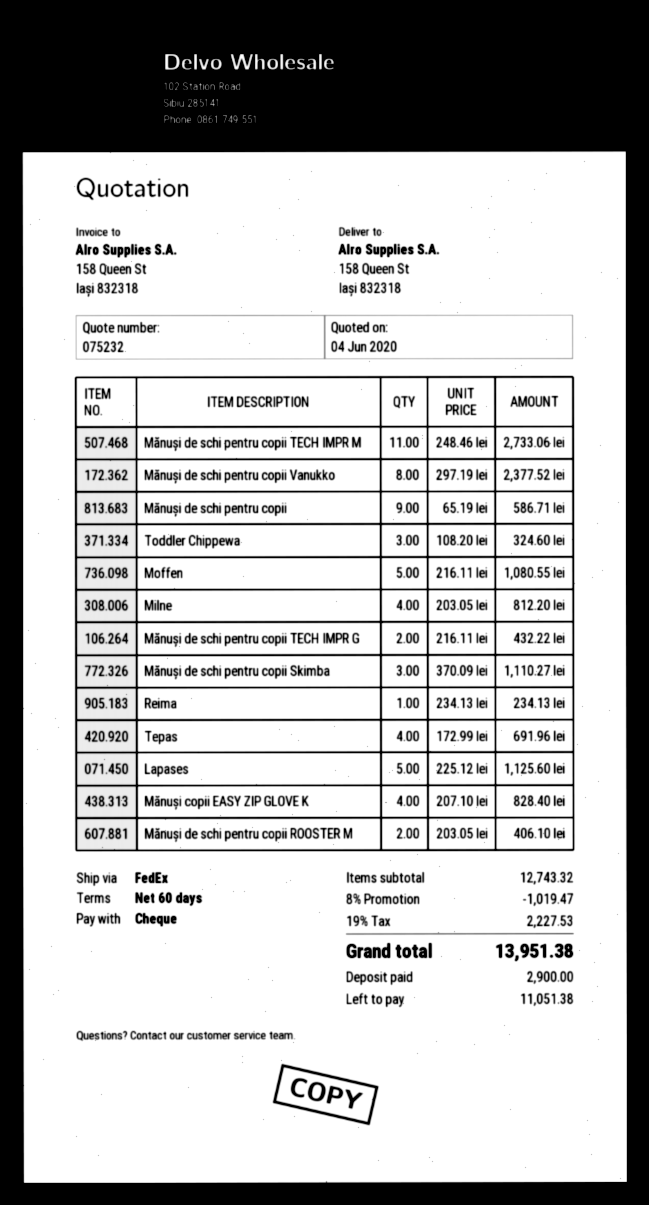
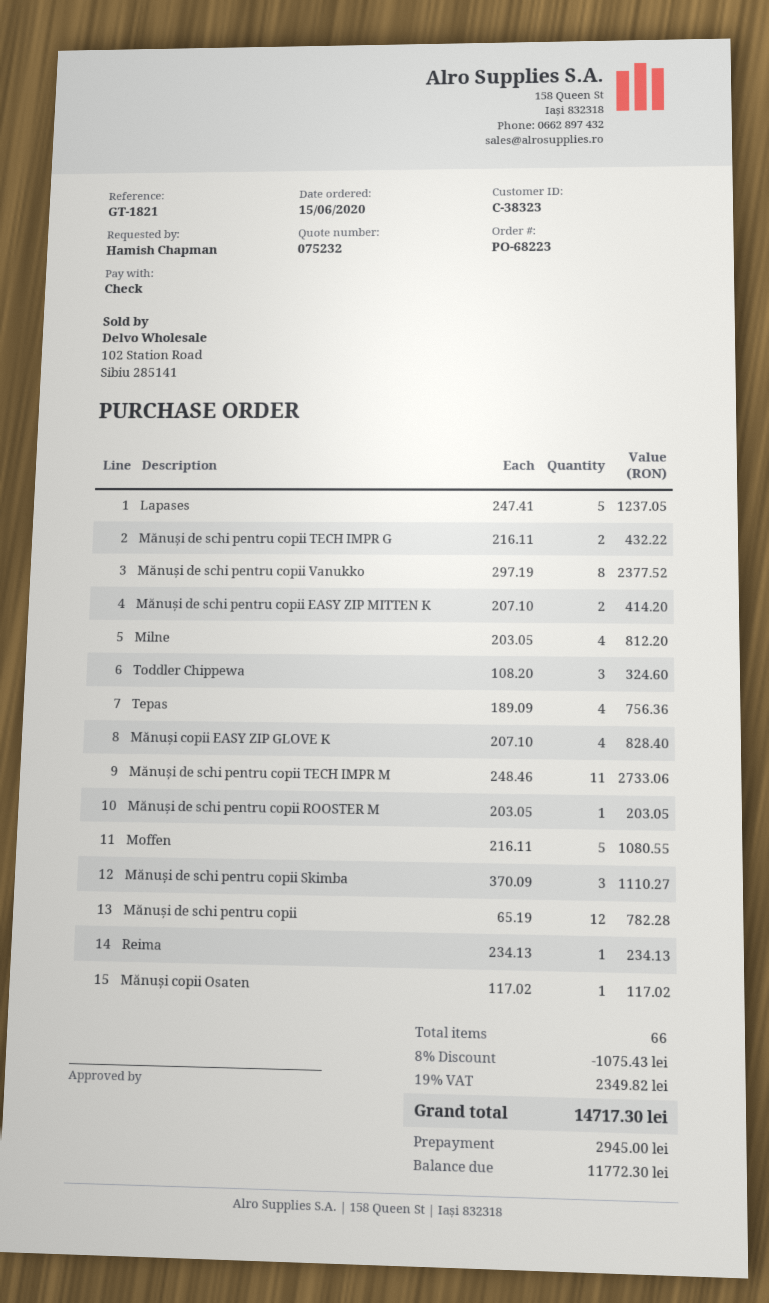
Mănuși de schi pentru copii: 9 x 65.19 = 586.71 -> 12 x 65.19 = 782.28
Tepas: 4 x 172.99 = 691.96 -> 4 x 189.09 = 756.36
Lapases: 5 x 225.12 = 1125.60 -> 5 x 247.41 = 1237.05
Mănuși de schi pentru copii ROOSTER M: 2 x 203.05 = 406.10 -> 1 x 203.05 = 203.05
Mănuși de schi pentru copii EASY ZIP MITTEN K: none -> 2 x 207.10 = 414.20
Mănuși copii Osaten: none -> 1 x 117.02 = 117.02
discount: 8% = 1019.47 -> 8% = 1075.43
tax: 19% = 2227.53 -> 19% = 2349.82
total: 13951.38 -> 14717.30
deposit: 2900.00 -> 2945.00
balance: 11051.38 -> 11772.30

